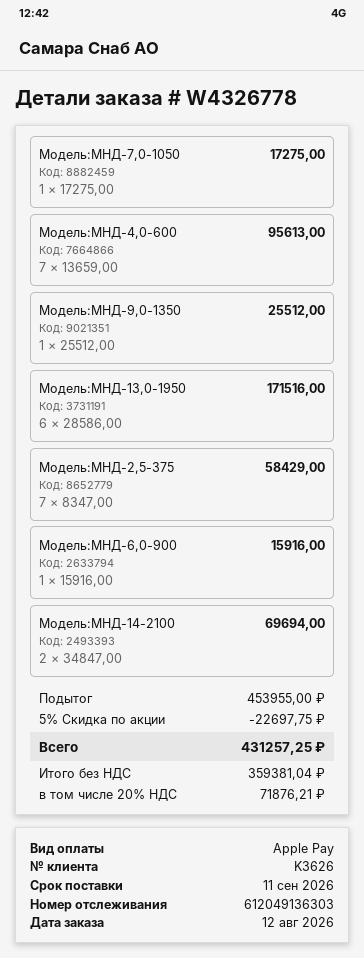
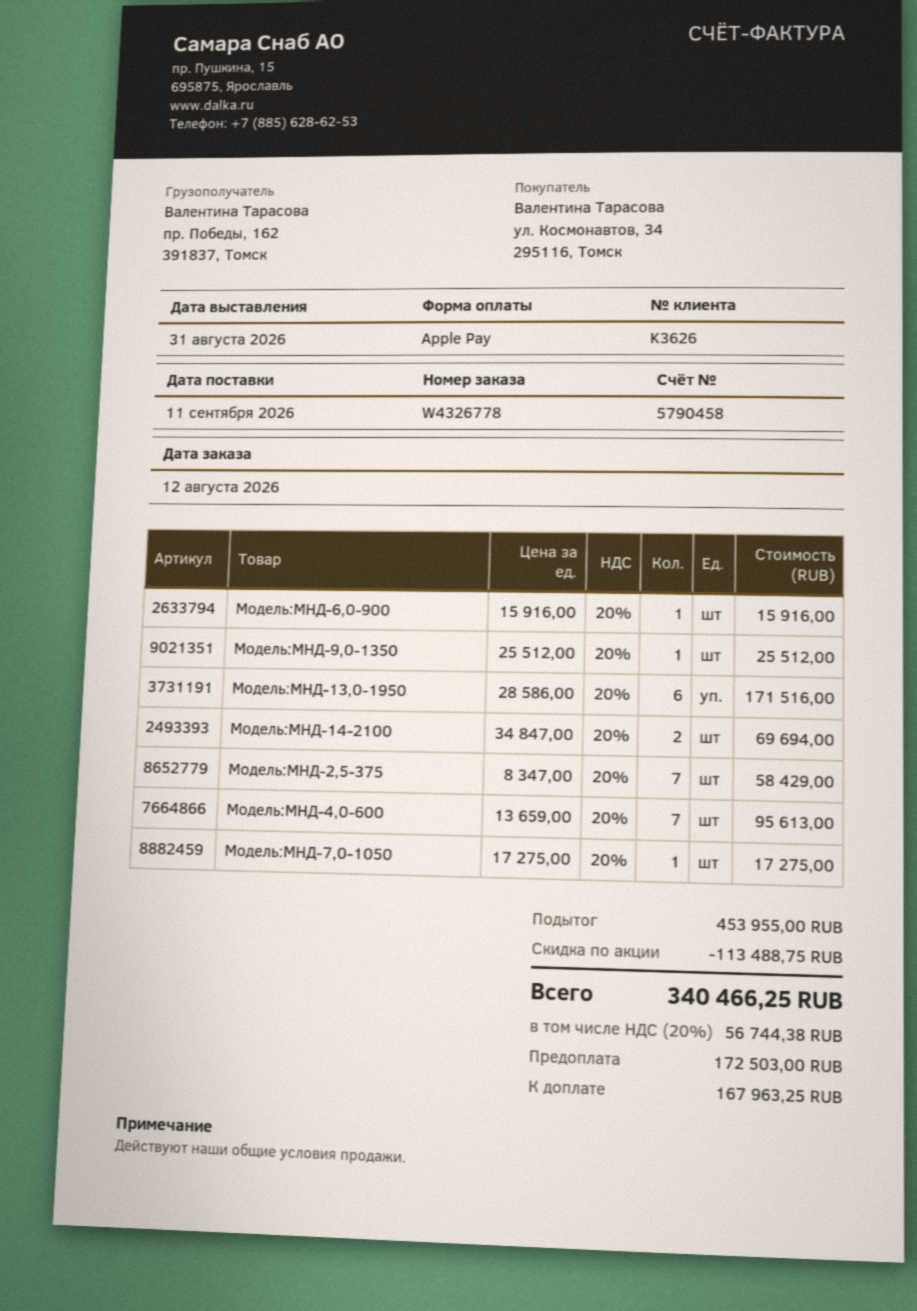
discount: 22697.75 -> 113488.75
tax: 20% = 71876.21 -> 20% = 56744.38
total: 431257.25 -> 340466.25

